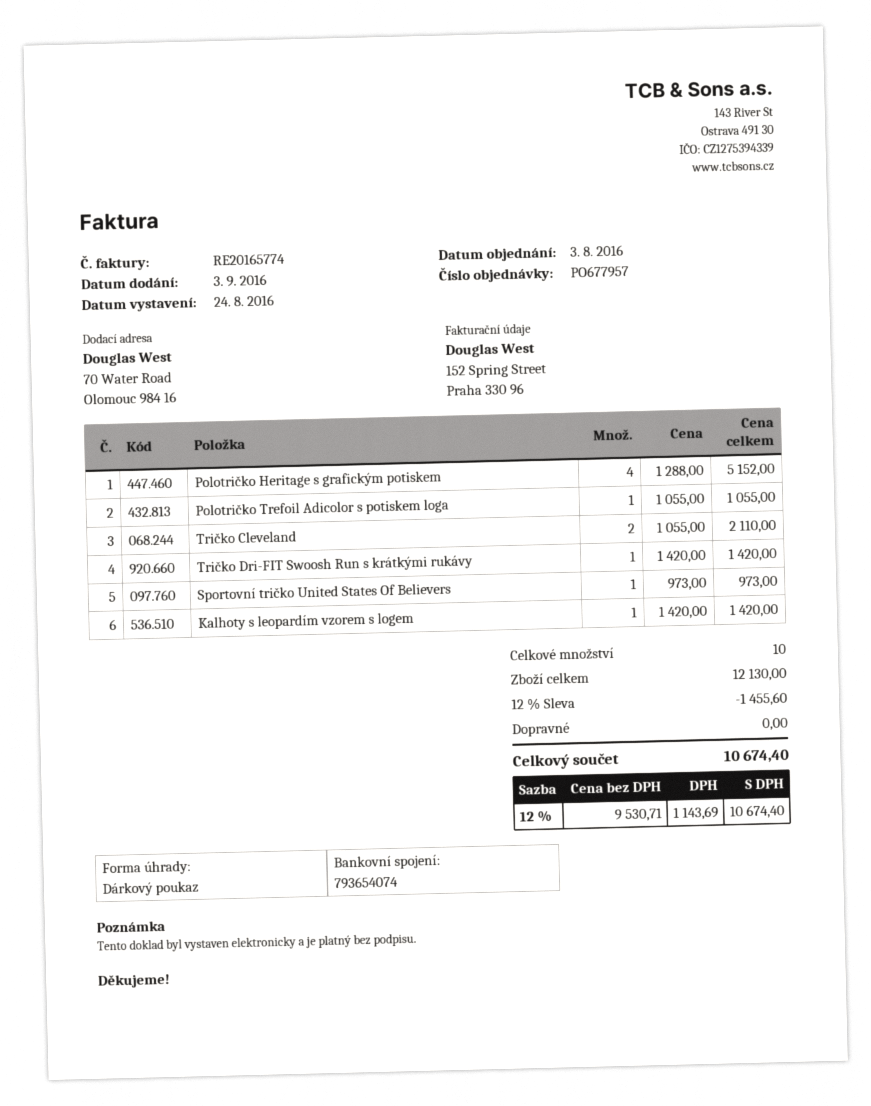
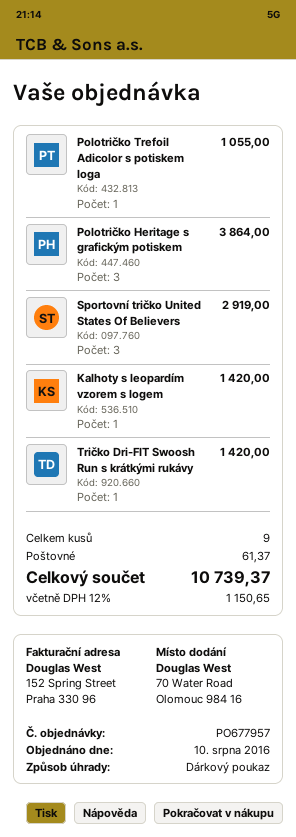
order date: 2016-08-03 -> 2016-08-10
Polotričko Heritage s grafickým potiskem: 4 for 5152.00 -> 3 for 3864.00
Tričko Cleveland: 2 for 2110.00 -> none
Sportovní tričko United States Of Believers: 1 for 973.00 -> 3 for 2919.00
total quantity: 10 -> 9
discount: 12% = 1455.60 -> none
shipping: 0.00 -> 61.37
tax: 12% = 1143.69 -> 12% = 1150.65
total: 10674.40 -> 10739.37

